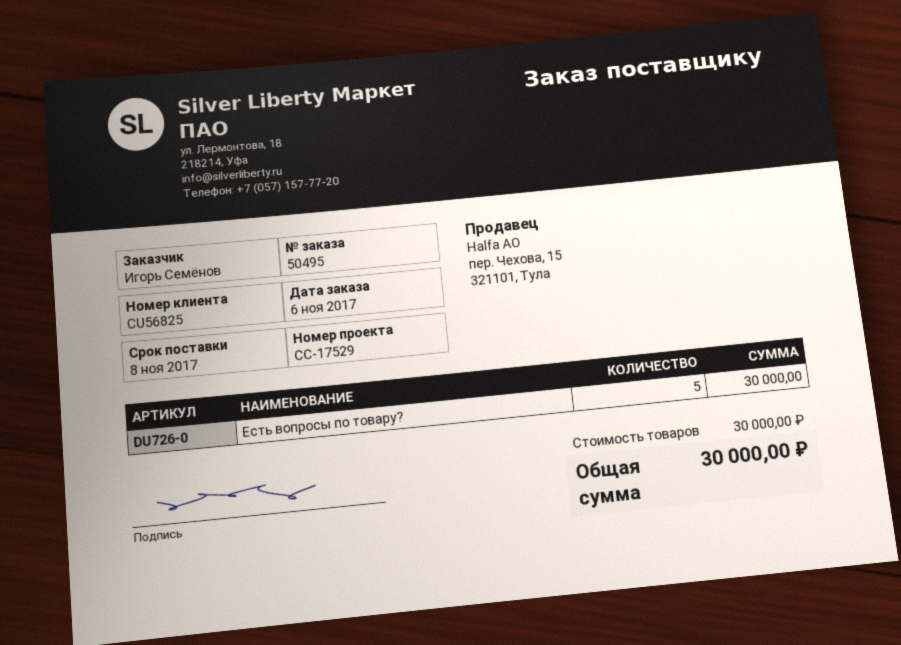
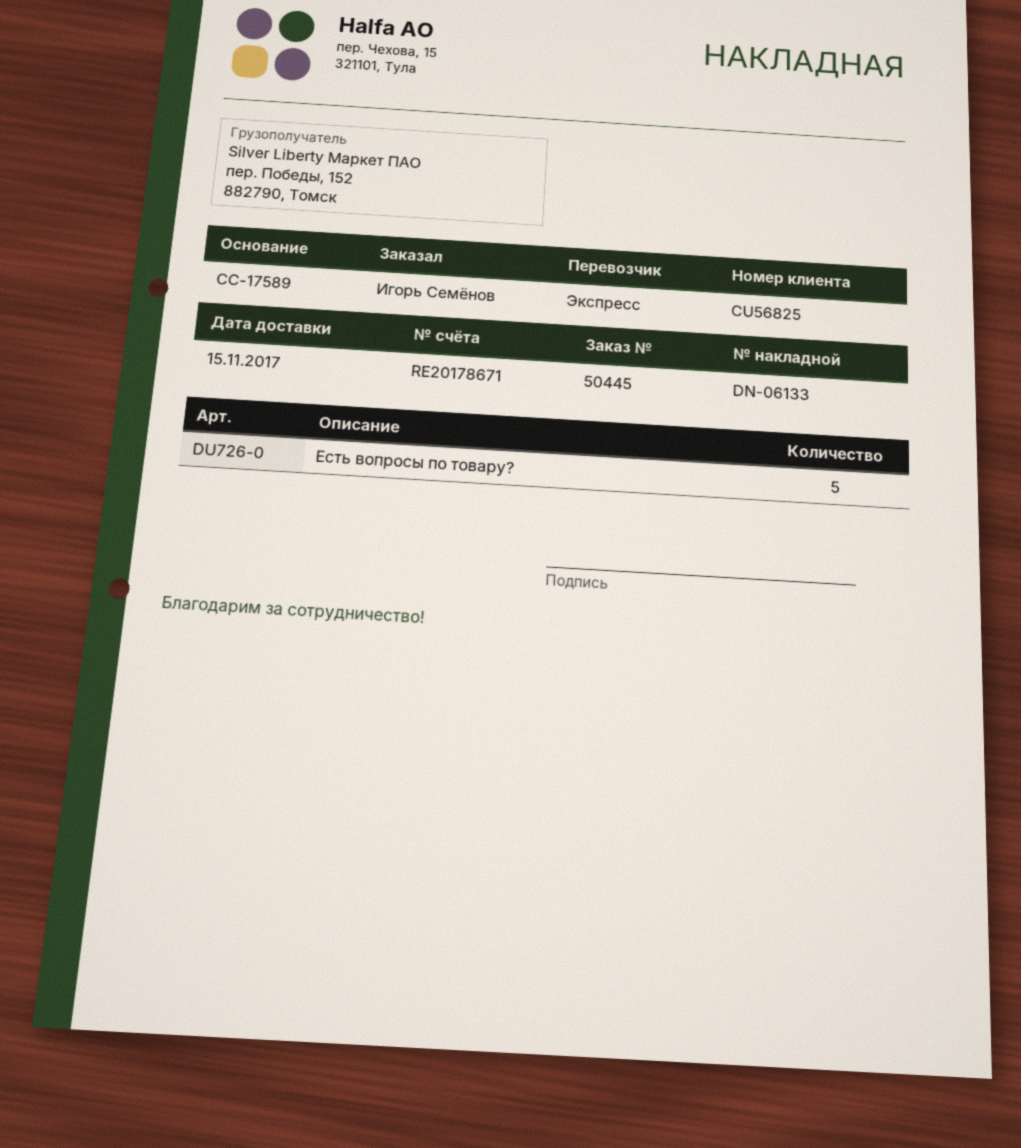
order number: 50495 -> 50445
delivery date: 2017-11-08 -> 2017-11-15
reference: CC-17529 -> CC-17589

